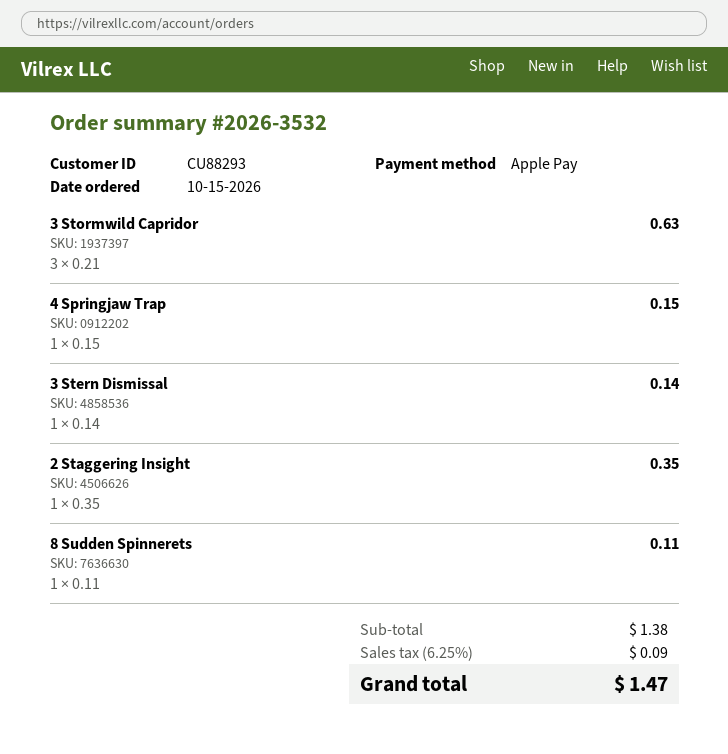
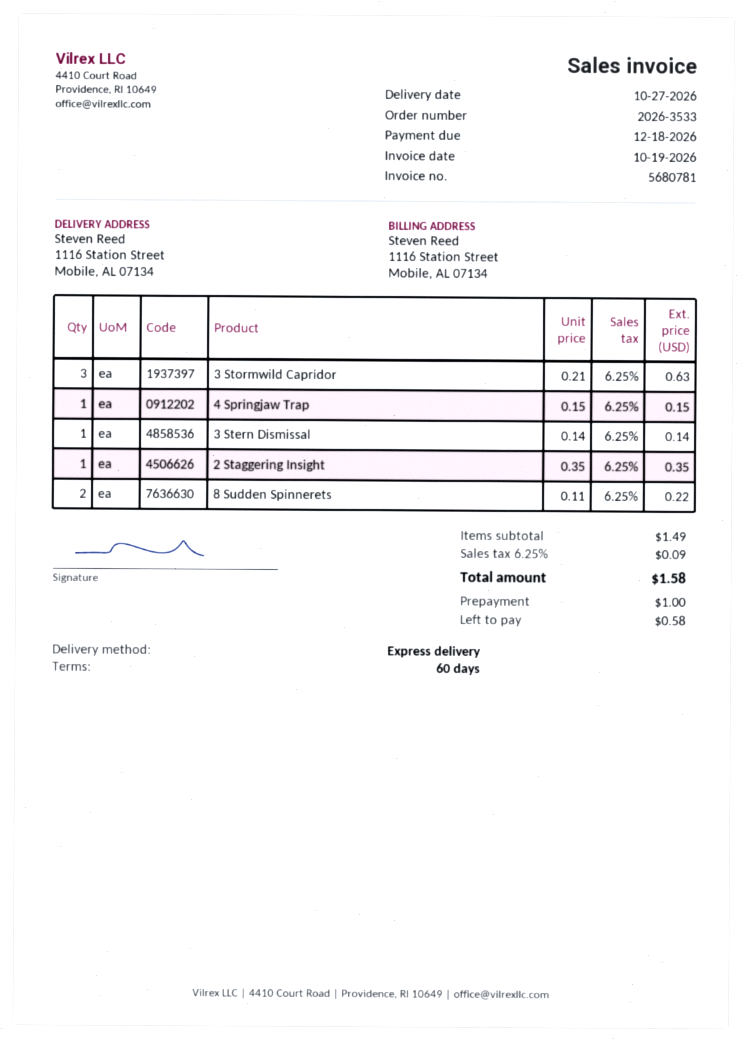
order number: 2026-3532 -> 2026-3533
8 Sudden Spinnerets: 1 x 0.11 = 0.11 -> 2 x 0.11 = 0.22
subtotal: 1.38 -> 1.49
total: 1.47 -> 1.58

